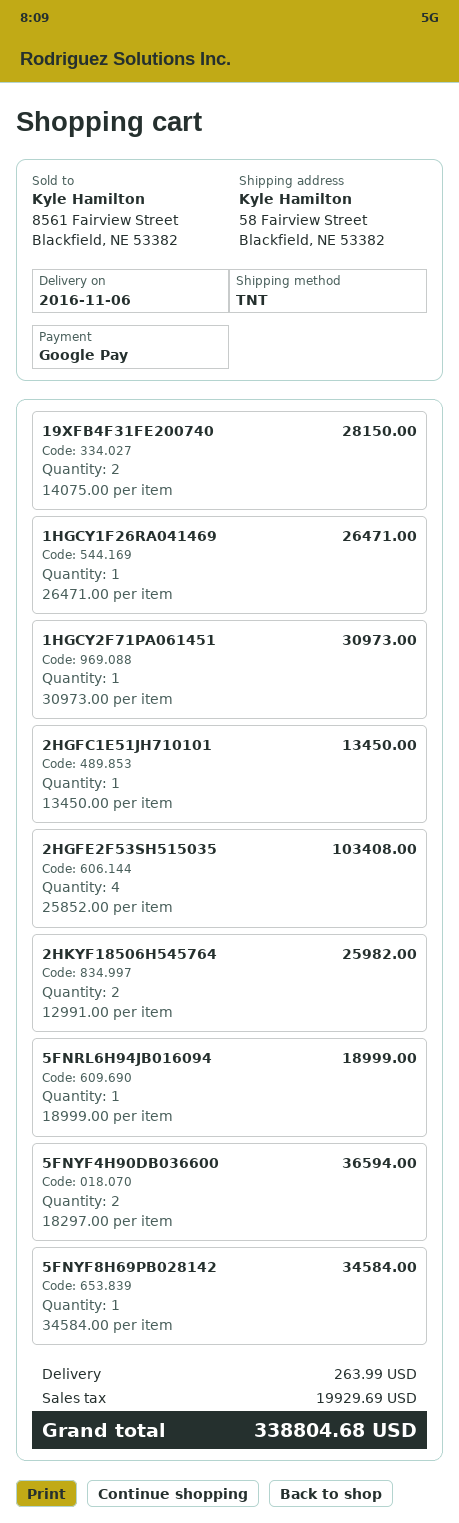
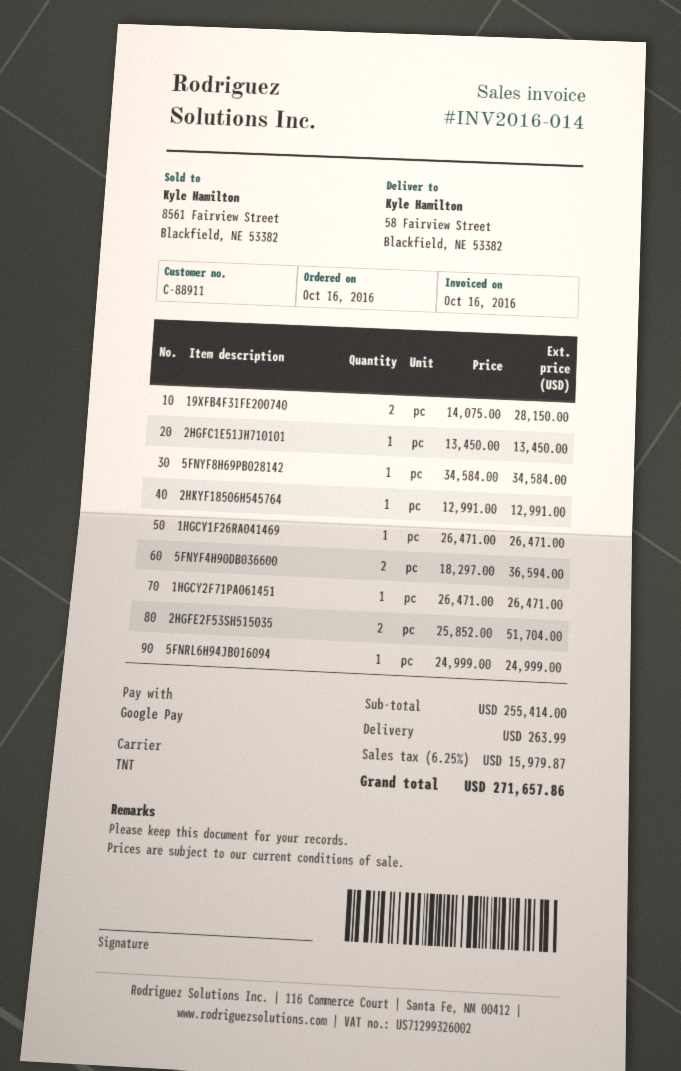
1HGCY2F71PA061451: 1 x 30973.00 = 30973.00 -> 1 x 26471.00 = 26471.00
2HGFE2F53SH515035: 4 x 25852.00 = 103408.00 -> 2 x 25852.00 = 51704.00
2HKYF18506H545764: 2 x 12991.00 = 25982.00 -> 1 x 12991.00 = 12991.00
5FNRL6H94JB016094: 1 x 18999.00 = 18999.00 -> 1 x 24999.00 = 24999.00
tax: 19929.69 -> 15979.87
total: 338804.68 -> 271657.86

